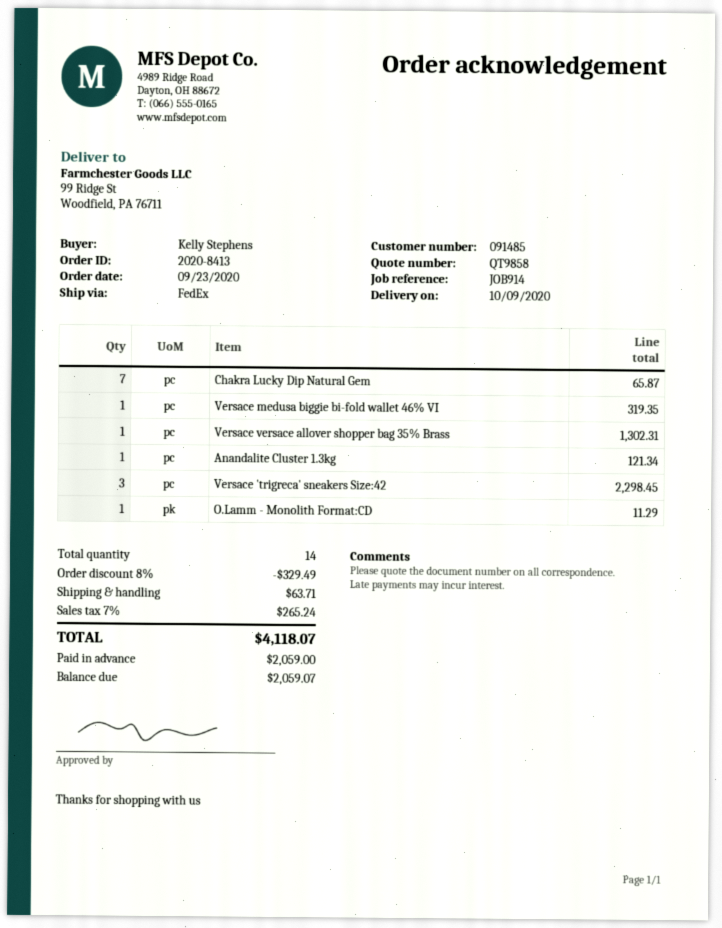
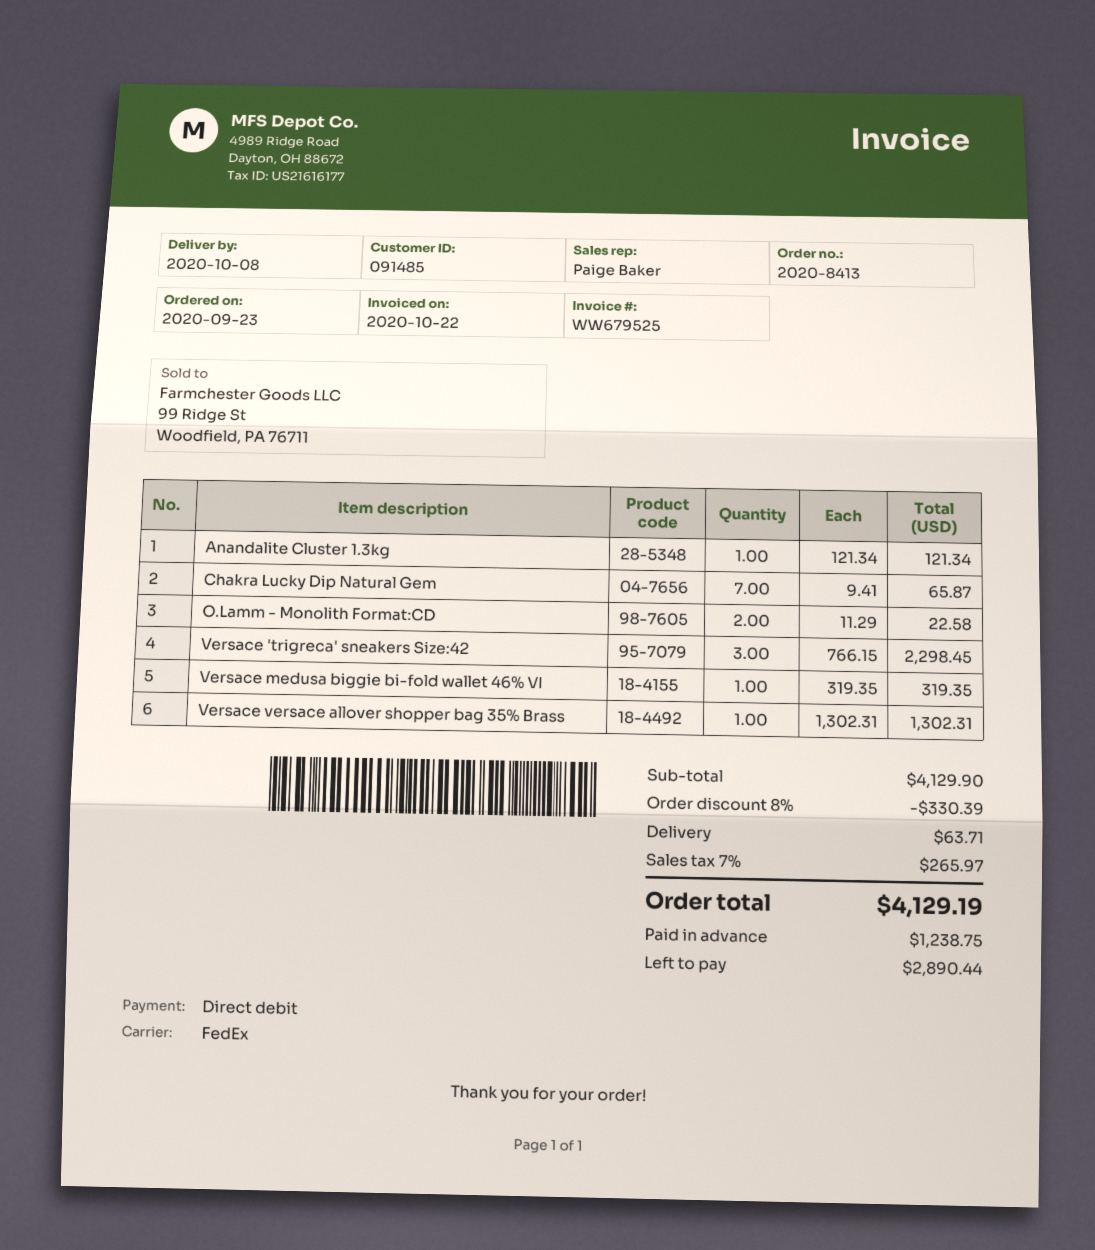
delivery date: 2020-10-09 -> 2020-10-08
O.Lamm - Monolith Format:CD: 1 for 11.29 -> 2 for 22.58
discount: 8% = 329.49 -> 8% = 330.39
tax: 7% = 265.24 -> 7% = 265.97
total: 4118.07 -> 4129.19
deposit: 2059.00 -> 1238.75
balance: 2059.07 -> 2890.44

